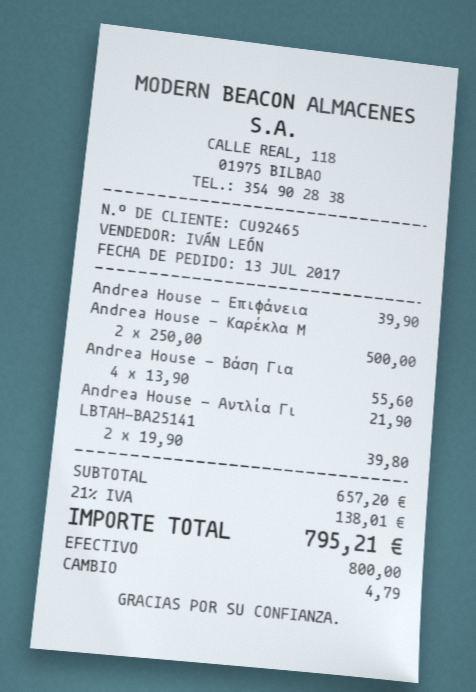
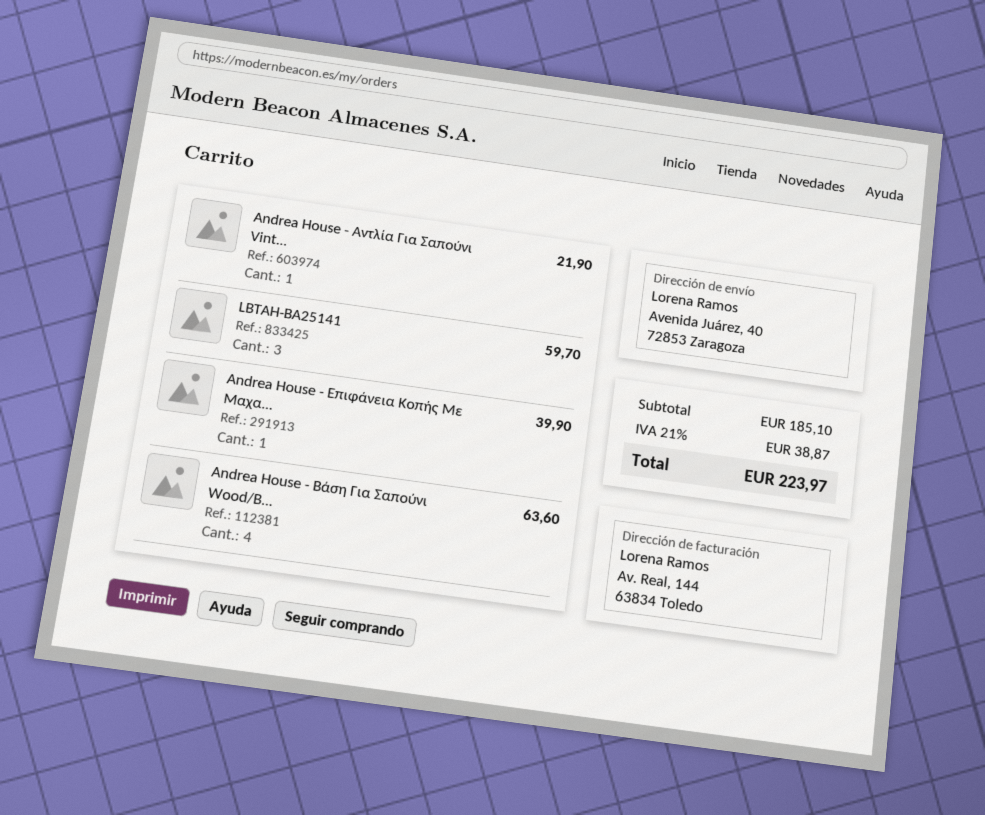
Andrea House - Καρέκλα Μ: 2 for 500.00 -> none
Andrea House - Βάση Για: 4 for 55.60 -> 4 for 63.60
LBTAH-BA25141: 2 for 39.80 -> 3 for 59.70
subtotal: 657.20 -> 185.10
tax: 21% = 138.01 -> 21% = 38.87
total: 795.21 -> 223.97

